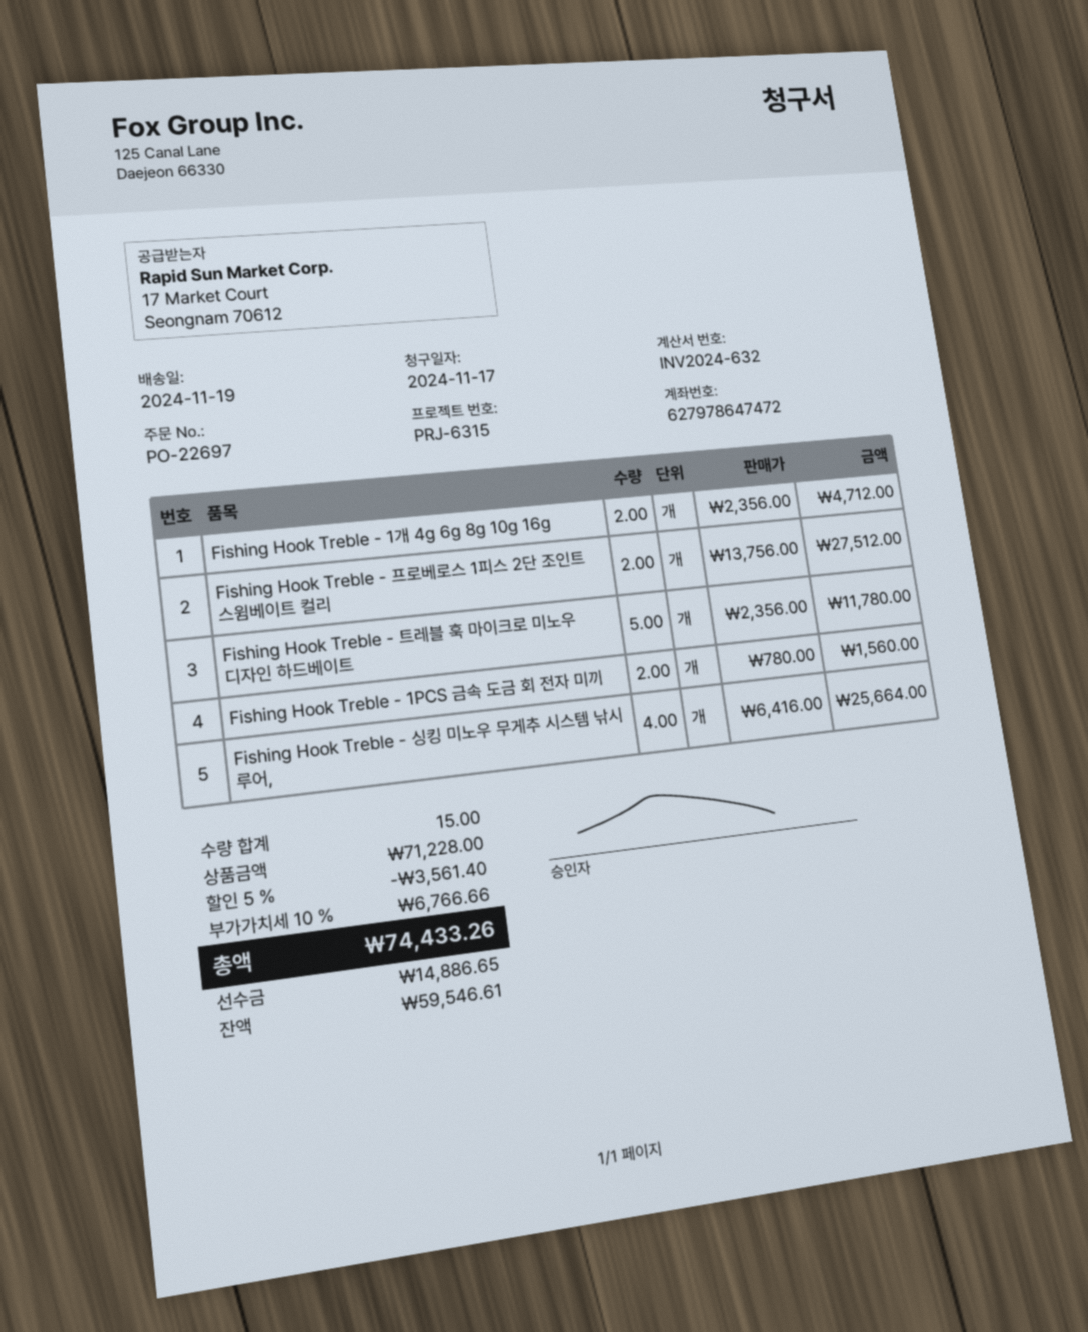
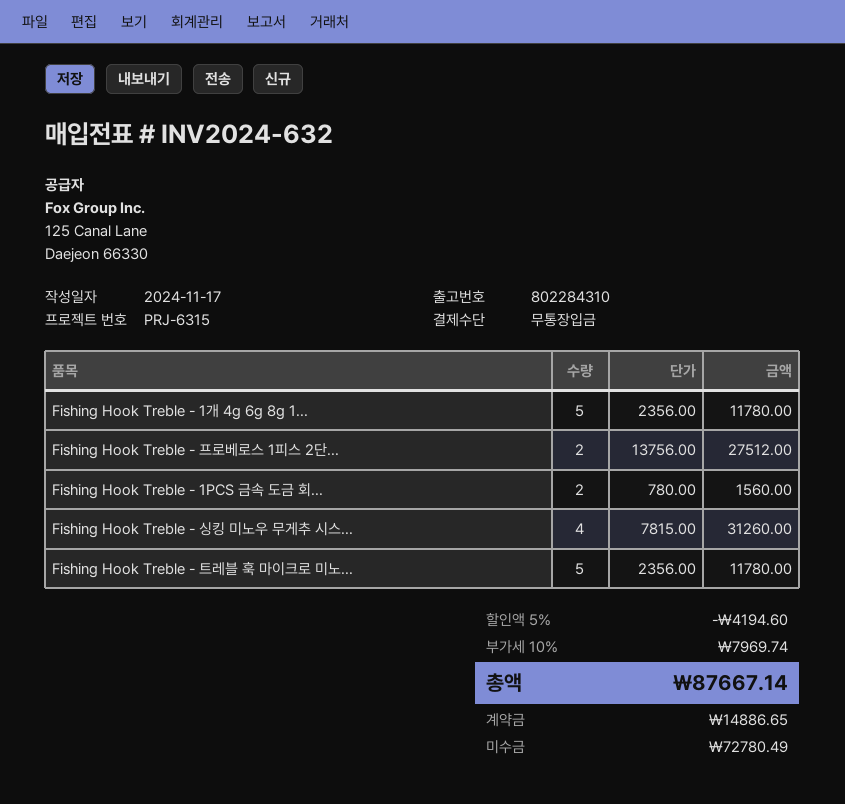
Fishing Hook Treble - 1개 4g 6g 8g 10g 16g: 2 x 2356.00 = 4712.00 -> 5 x 2356.00 = 11780.00
Fishing Hook Treble - 싱킹 미노우 무게추 시스템 낚시 루어,: 4 x 6416.00 = 25664.00 -> 4 x 7815.00 = 31260.00
discount: 5% = 3561.40 -> 5% = 4194.60
tax: 10% = 6766.66 -> 10% = 7969.74
total: 74433.26 -> 87667.14
balance: 59546.61 -> 72780.49

